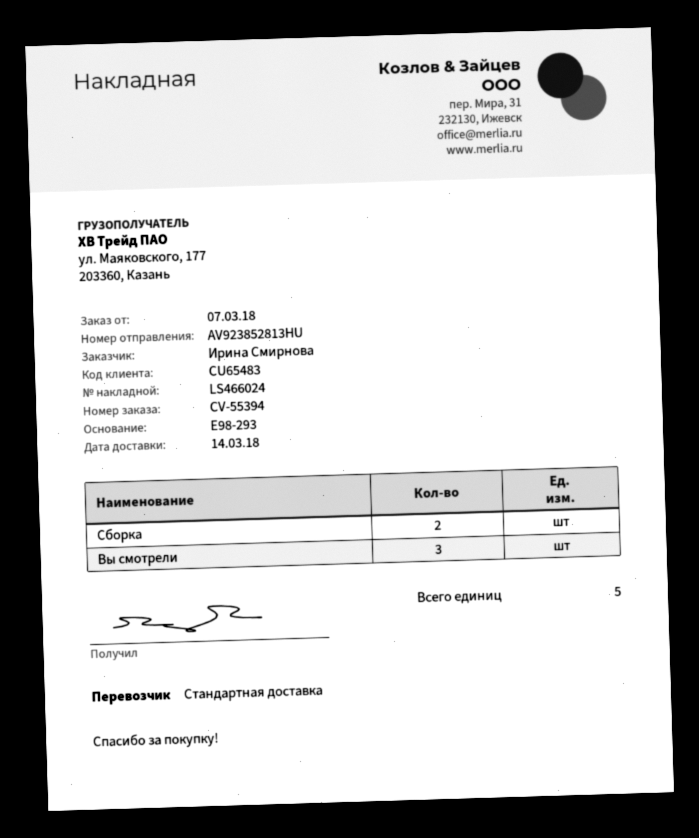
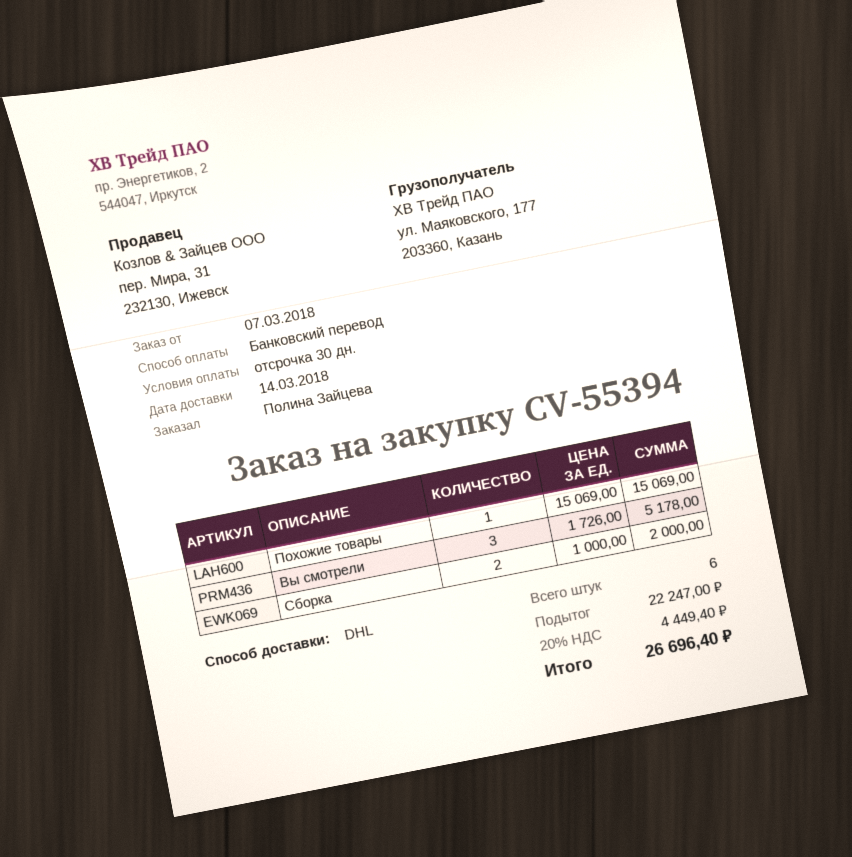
ordered by: Ирина Смирнова -> Полина Зайцева
shipping method: standard -> DHL
Похожие товары: none -> 1
total quantity: 5 -> 6

